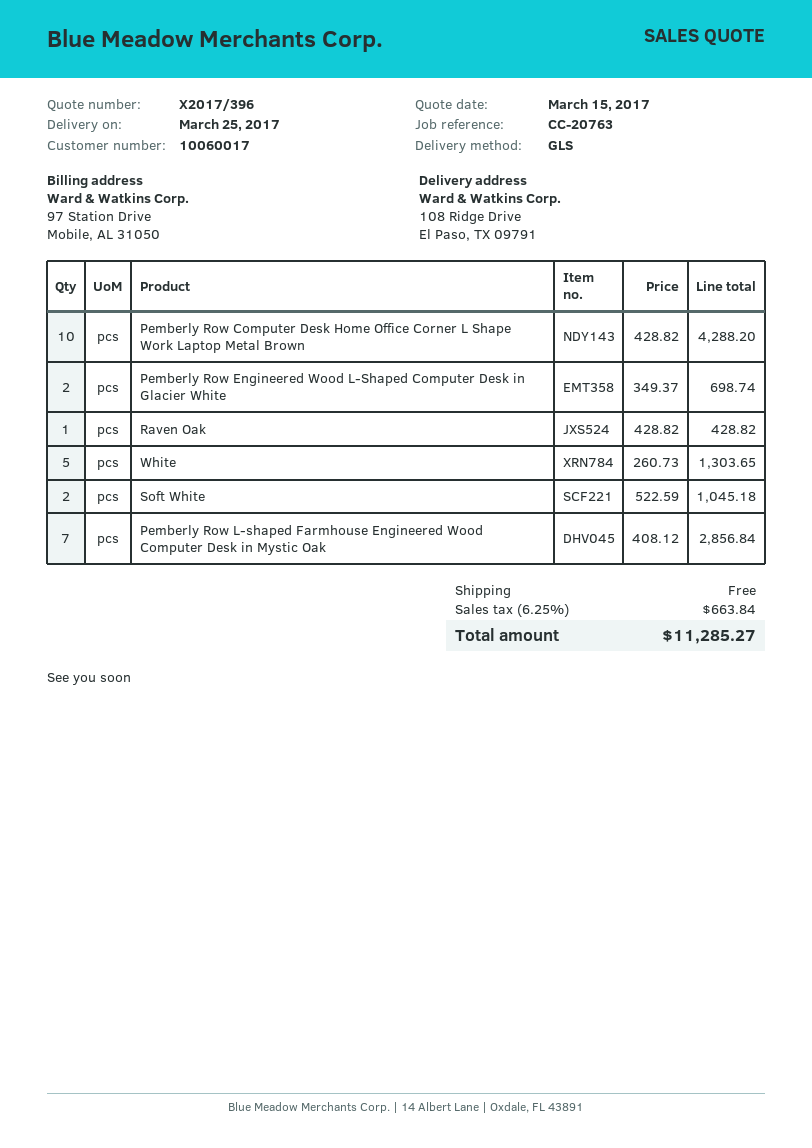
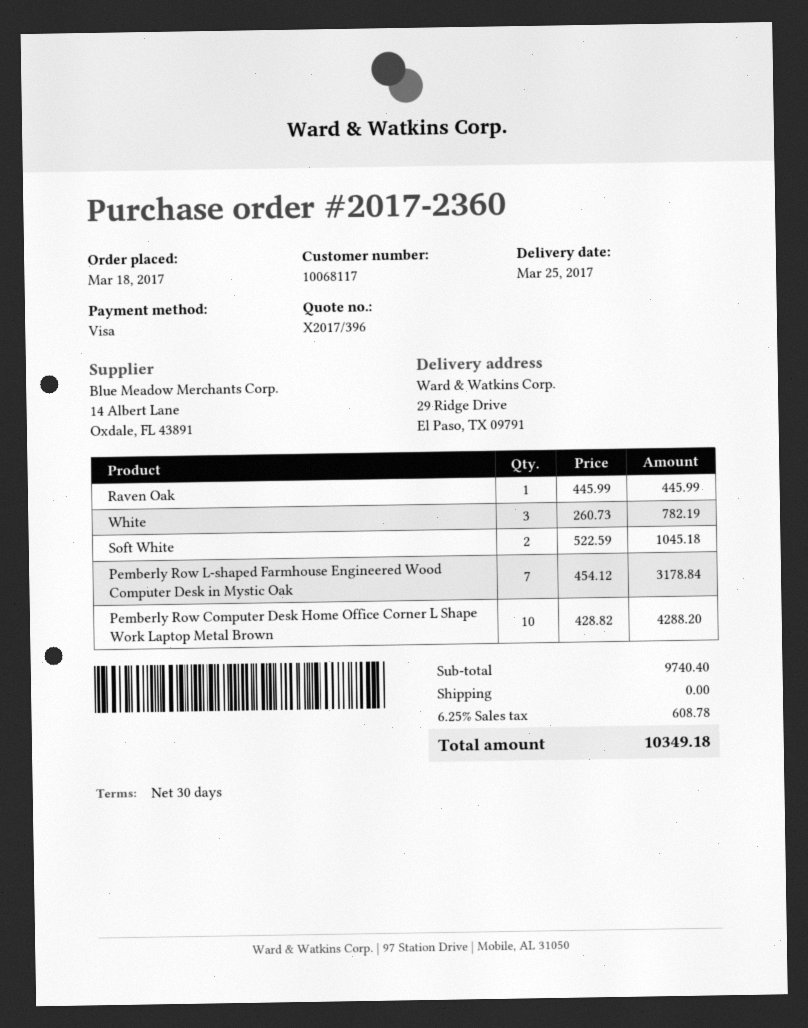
customer number: 10060017 -> 10068117
ship to: 108 Ridge Drive, El Paso, TX 09791 -> 29 Ridge Drive, El Paso, TX 09791
Pemberly Row Engineered Wood L-Shaped Computer Desk in Glacier White: 2 x 349.37 = 698.74 -> none
Raven Oak: 1 x 428.82 = 428.82 -> 1 x 445.99 = 445.99
White: 5 x 260.73 = 1303.65 -> 3 x 260.73 = 782.19
Pemberly Row L-shaped Farmhouse Engineered Wood Computer Desk in Mystic Oak: 7 x 408.12 = 2856.84 -> 7 x 454.12 = 3178.84
tax: 6.25% = 663.84 -> 6.25% = 608.78
total: 11285.27 -> 10349.18

